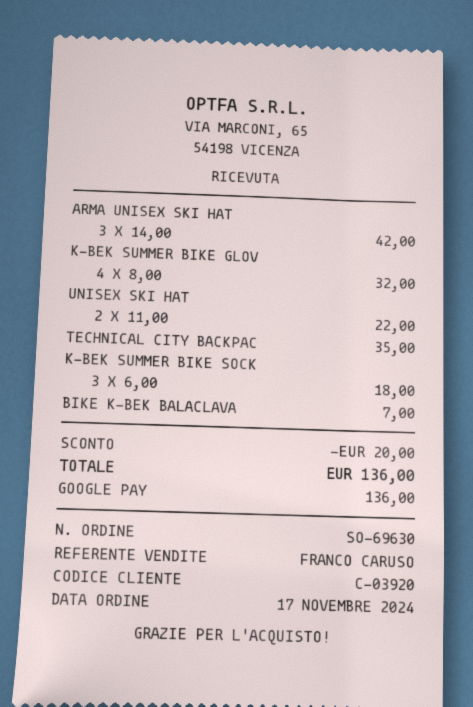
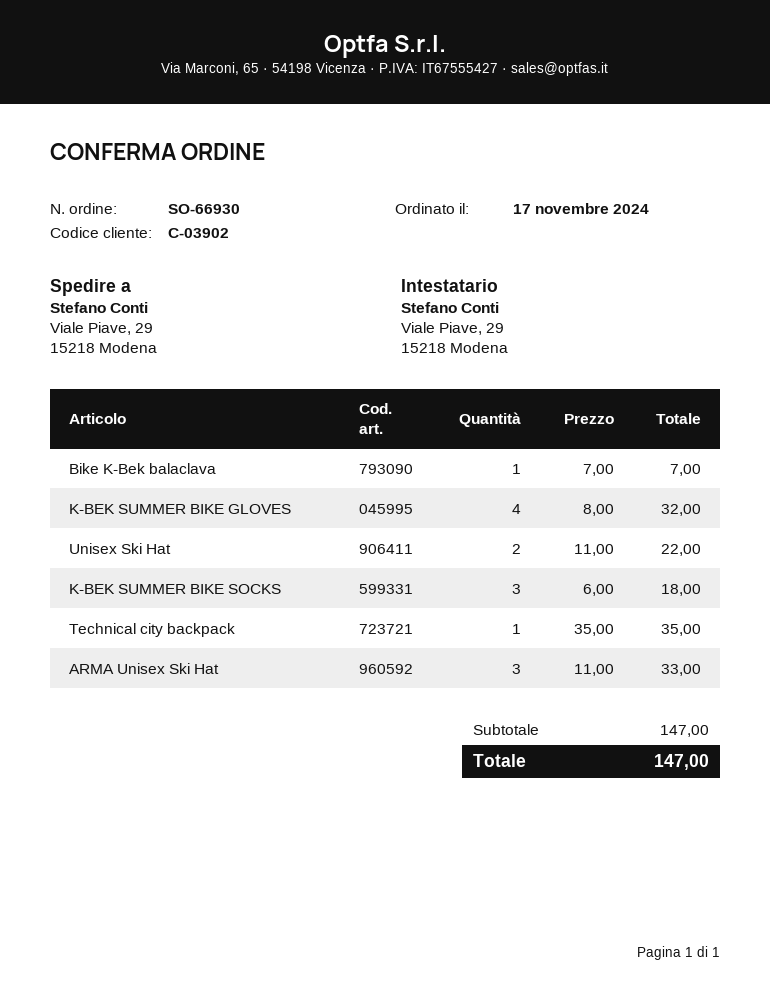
order number: SO-69630 -> SO-66930
customer number: C-03920 -> C-03902
ARMA UNISEX SKI HAT: 3 x 14.00 = 42.00 -> 3 x 11.00 = 33.00
discount: 20.00 -> none
total: 136.00 -> 147.00

